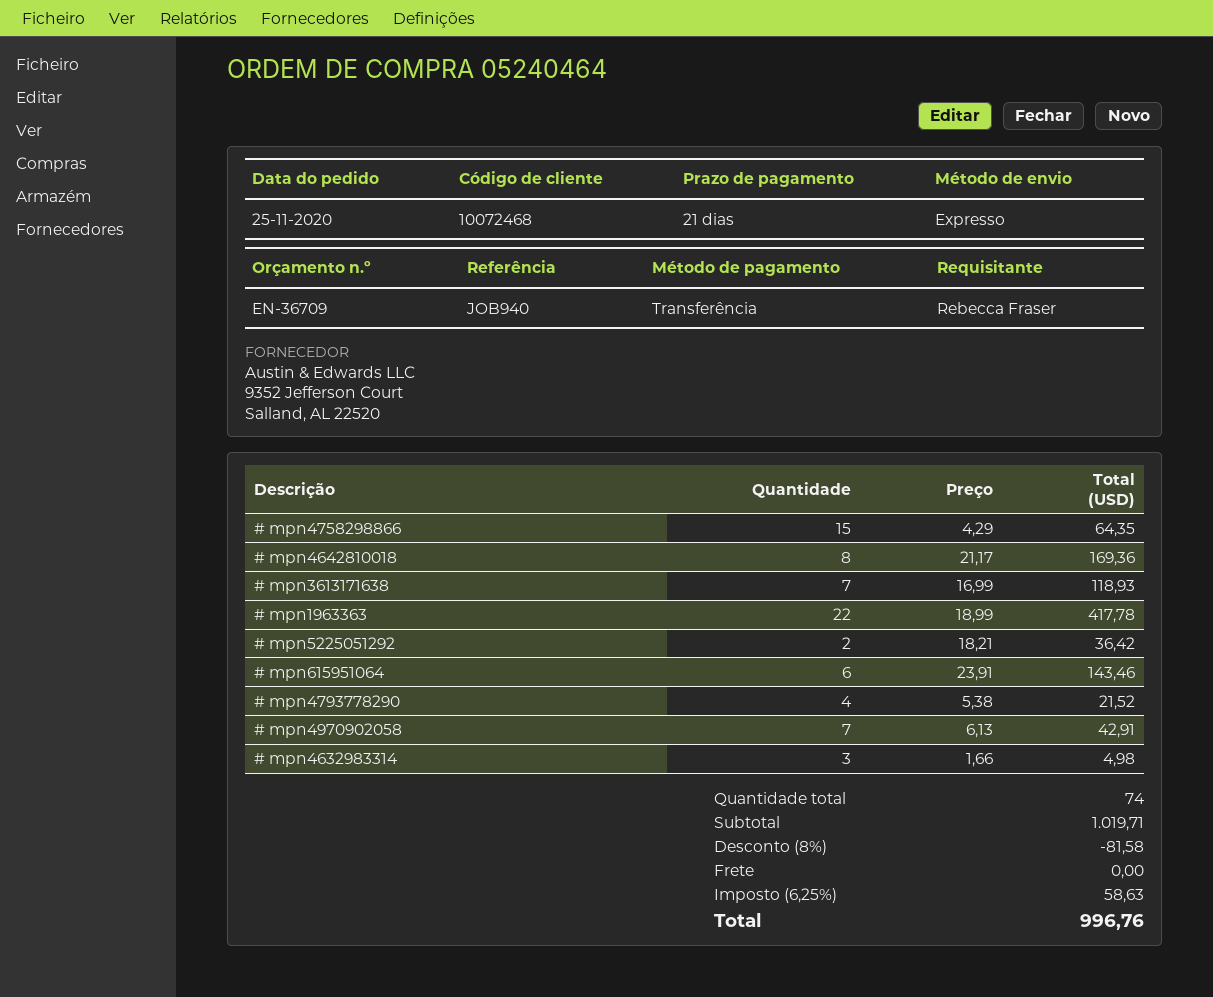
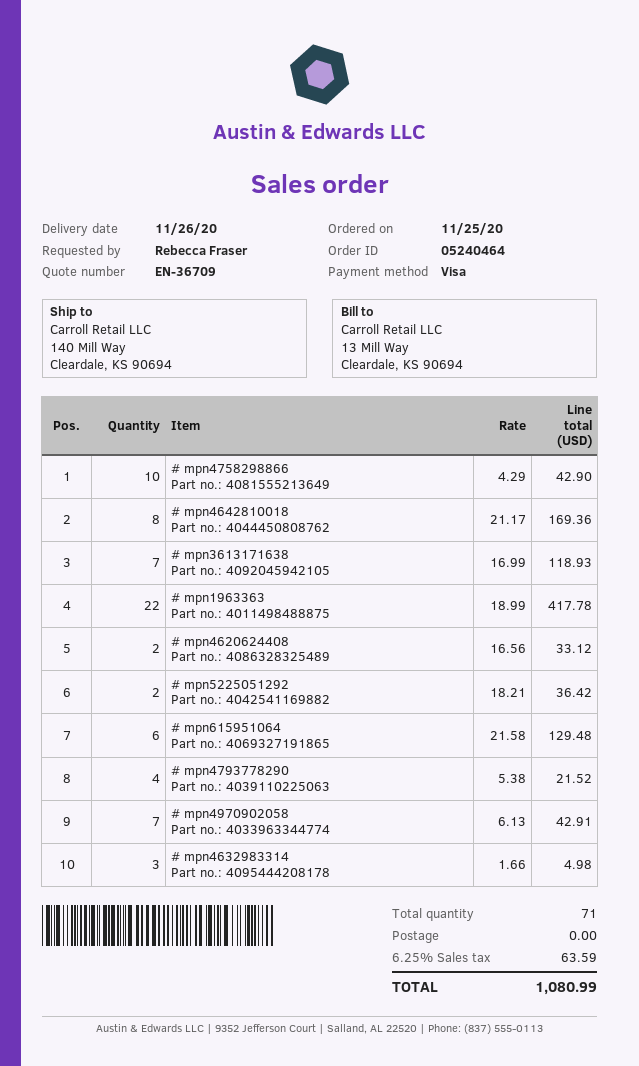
payment method: bank transfer -> Visa
# mpn4758298866: 15 x 4.29 = 64.35 -> 10 x 4.29 = 42.90
# mpn615951064: 6 x 23.91 = 143.46 -> 6 x 21.58 = 129.48
# mpn4620624408: none -> 2 x 16.56 = 33.12
total quantity: 74 -> 71
discount: 8% = 81.58 -> none
tax: 6.25% = 58.63 -> 6.25% = 63.59
total: 996.76 -> 1080.99

